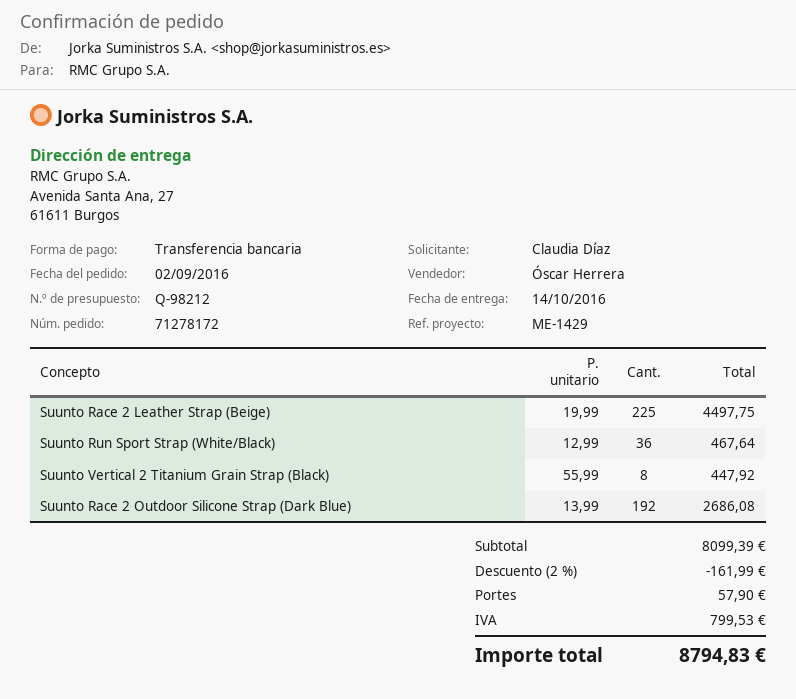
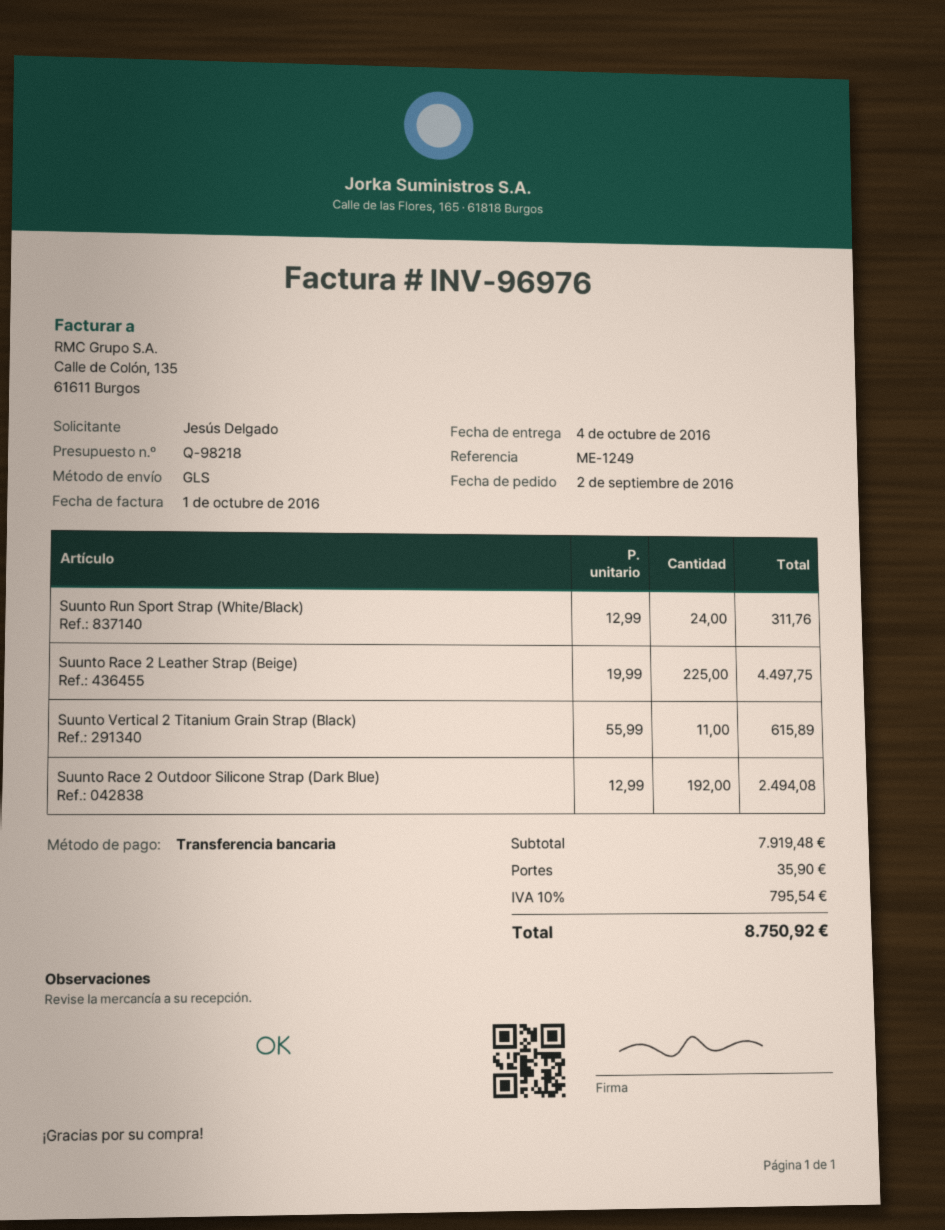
quote number: Q-98212 -> Q-98218
delivery date: 2016-10-14 -> 2016-10-04
reference: ME-1429 -> ME-1249
ordered by: Claudia Díaz -> Jesús Delgado
Suunto Run Sport Strap (White/Black): 36 x 12.99 = 467.64 -> 24 x 12.99 = 311.76
Suunto Vertical 2 Titanium Grain Strap (Black): 8 x 55.99 = 447.92 -> 11 x 55.99 = 615.89
Suunto Race 2 Outdoor Silicone Strap (Dark Blue): 192 x 13.99 = 2686.08 -> 192 x 12.99 = 2494.08
subtotal: 8099.39 -> 7919.48
discount: 2% = 161.99 -> none
shipping: 57.90 -> 35.90
tax: 799.53 -> 795.54
total: 8794.83 -> 8750.92

